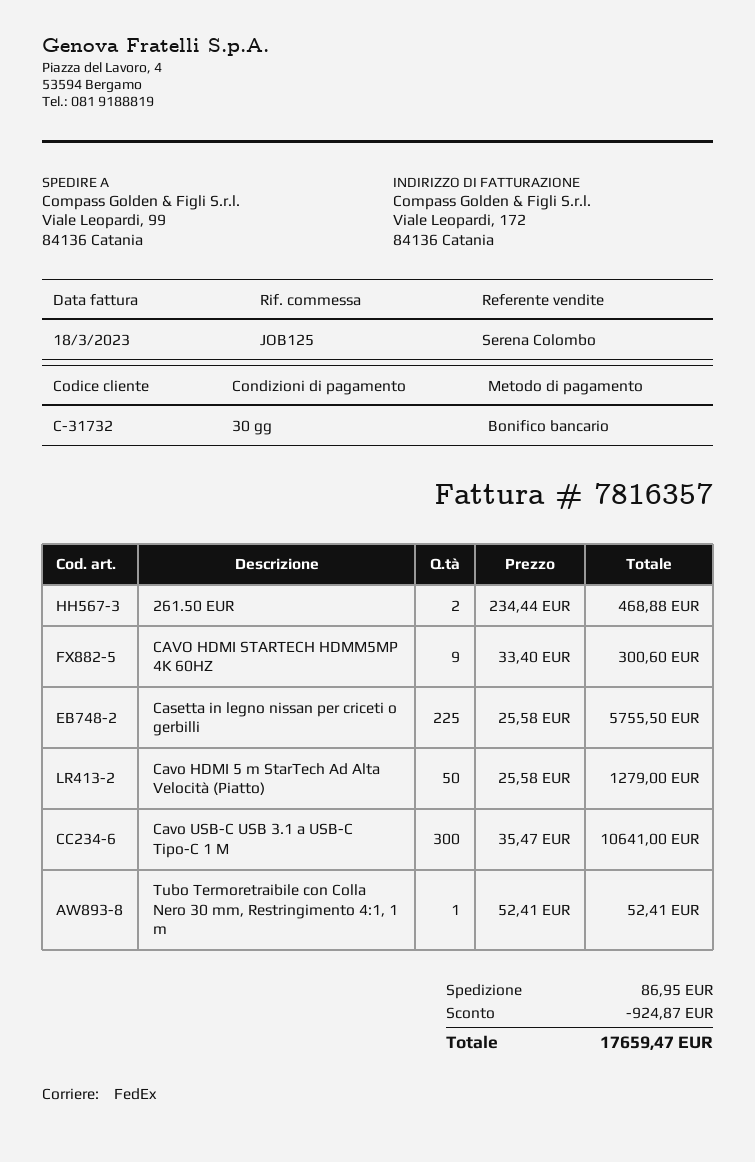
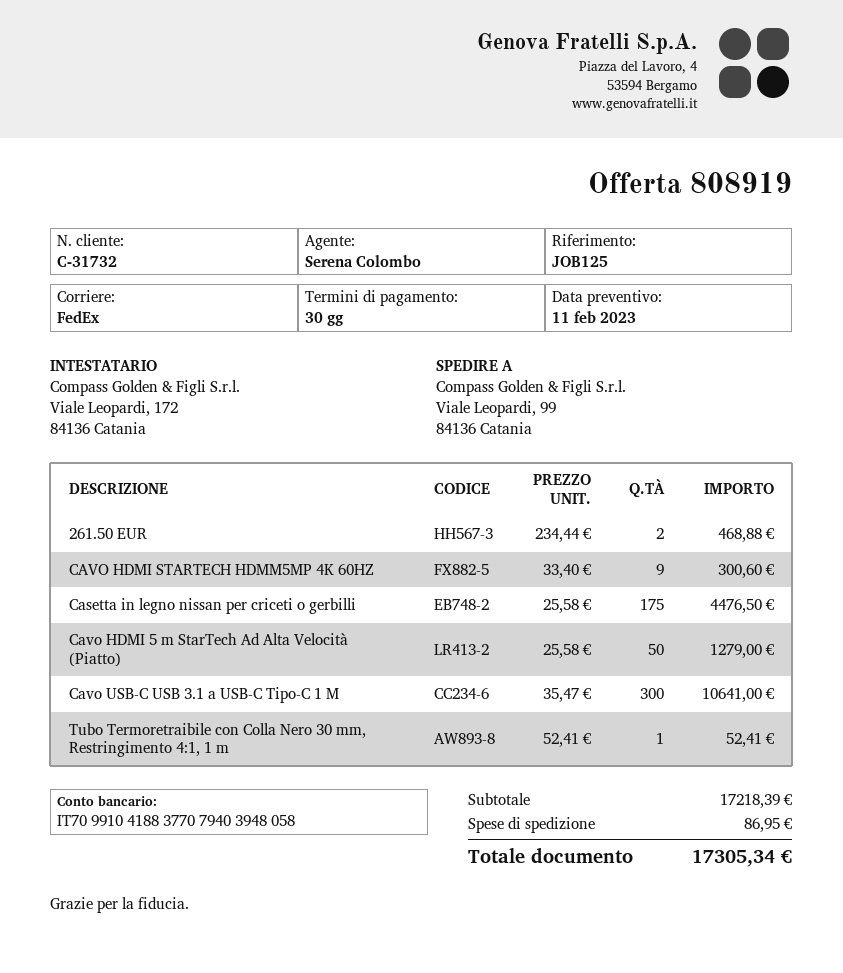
Casetta in legno nissan per criceti o gerbilli: 225 x 25.58 = 5755.50 -> 175 x 25.58 = 4476.50
discount: 924.87 -> none
total: 17659.47 -> 17305.34

